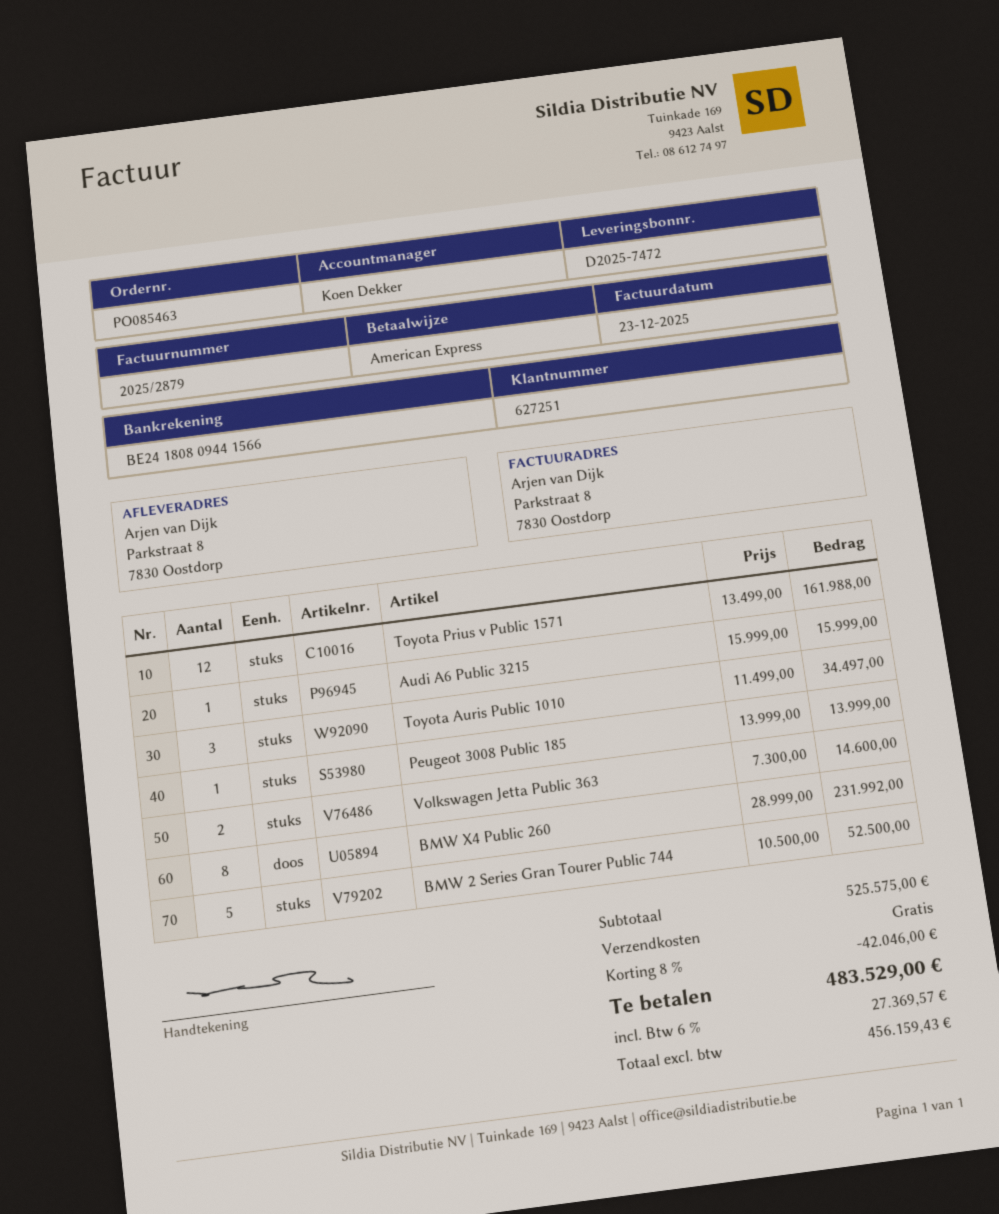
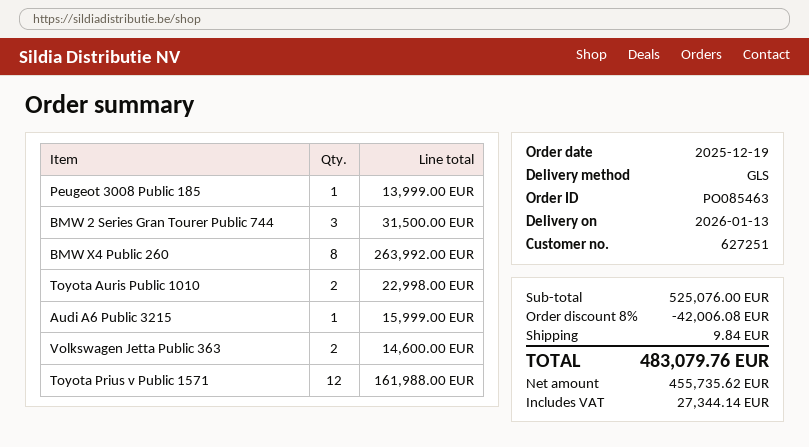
Toyota Auris Public 1010: 3 for 34497.00 -> 2 for 22998.00
BMW X4 Public 260: 8 for 231992.00 -> 8 for 263992.00
BMW 2 Series Gran Tourer Public 744: 5 for 52500.00 -> 3 for 31500.00
subtotal: 525575.00 -> 525076.00
discount: 8% = 42046.00 -> 8% = 42006.08
shipping: 0.00 -> 9.84
net: 456159.43 -> 455735.62
tax: 27369.57 -> 27344.14
total: 483529.00 -> 483079.76

